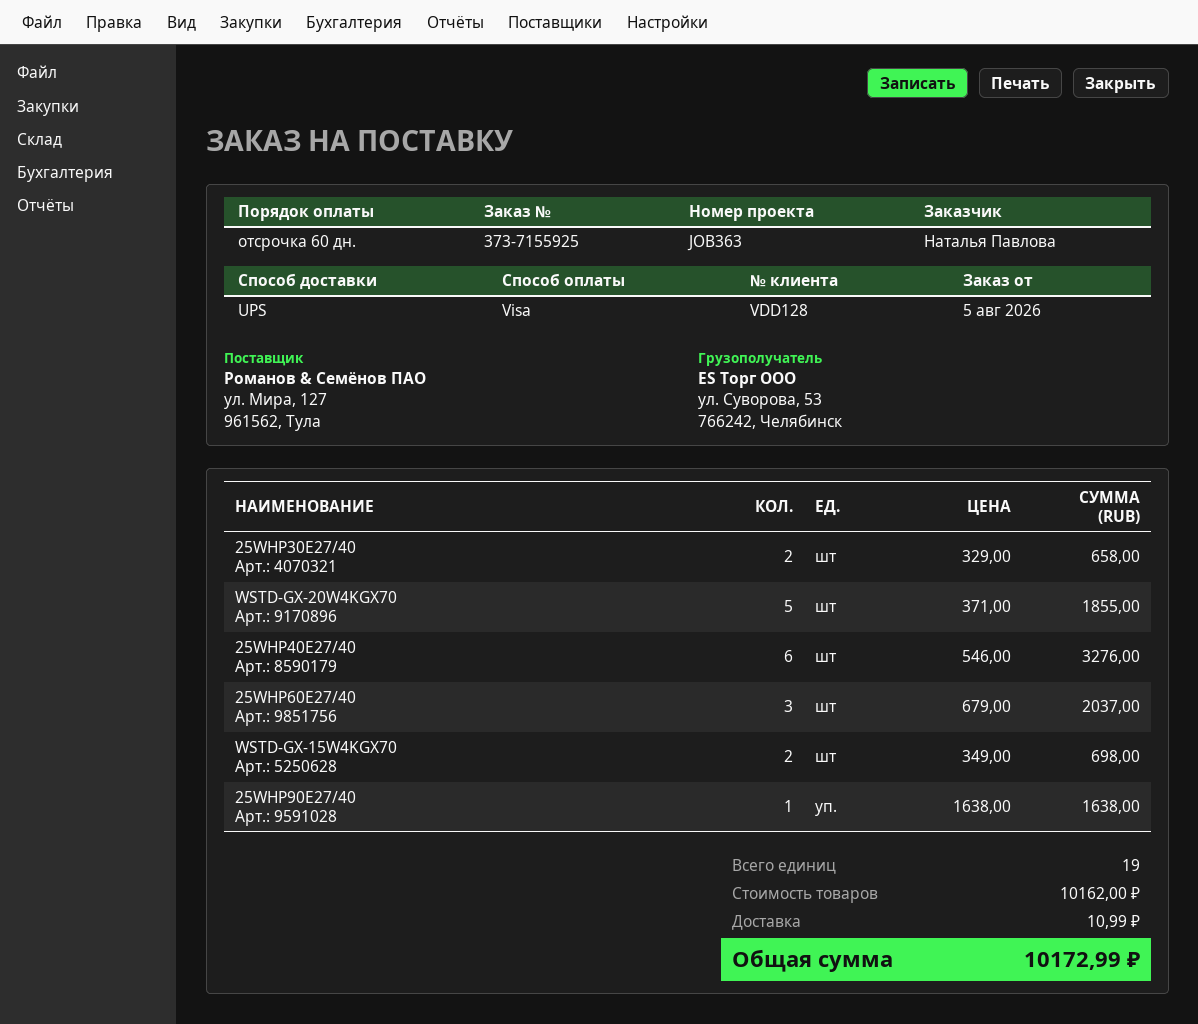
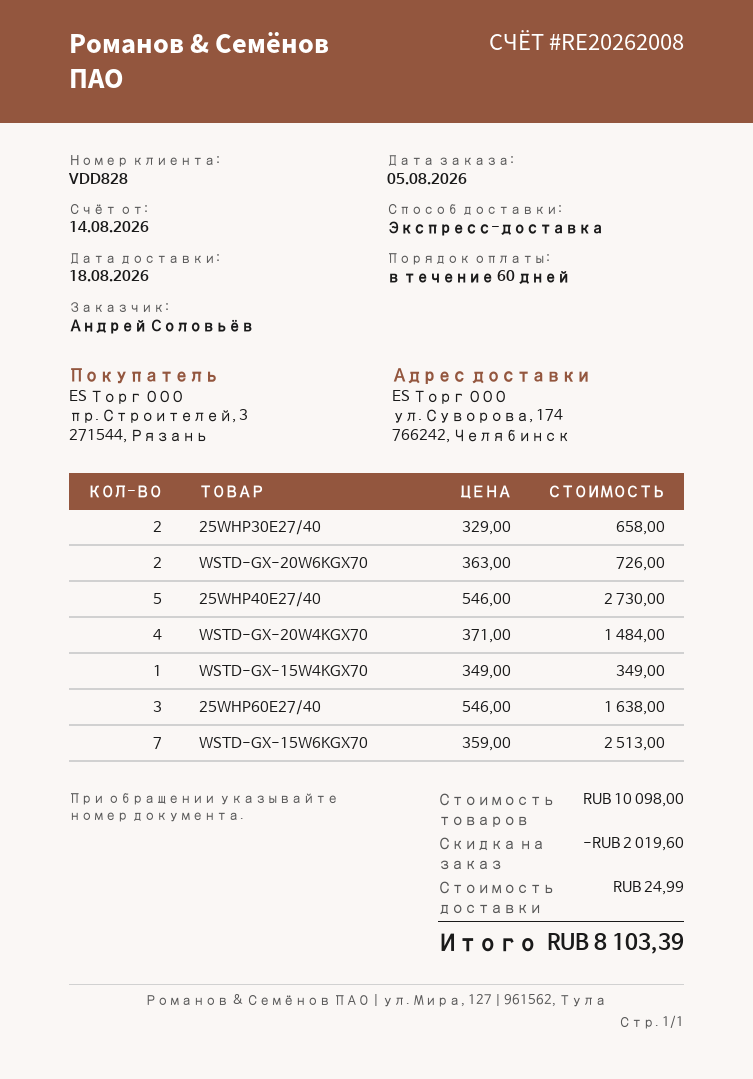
customer number: VDD128 -> VDD828
ordered by: Наталья Павлова -> Андрей Соловьёв
shipping method: UPS -> express
ship to: ул. Суворова, 53, 766242, Челябинск -> ул. Суворова, 174, 766242, Челябинск
WSTD-GX-20W4KGX70: 5 x 371.00 = 1855.00 -> 4 x 371.00 = 1484.00
25WHP40E27/40: 6 x 546.00 = 3276.00 -> 5 x 546.00 = 2730.00
25WHP60E27/40: 3 x 679.00 = 2037.00 -> 3 x 546.00 = 1638.00
WSTD-GX-15W4KGX70: 2 x 349.00 = 698.00 -> 1 x 349.00 = 349.00
25WHP90E27/40: 1 x 1638.00 = 1638.00 -> none
WSTD-GX-20W6KGX70: none -> 2 x 363.00 = 726.00
WSTD-GX-15W6KGX70: none -> 7 x 359.00 = 2513.00
subtotal: 10162.00 -> 10098.00
discount: none -> 2019.60
shipping: 10.99 -> 24.99
total: 10172.99 -> 8103.39

